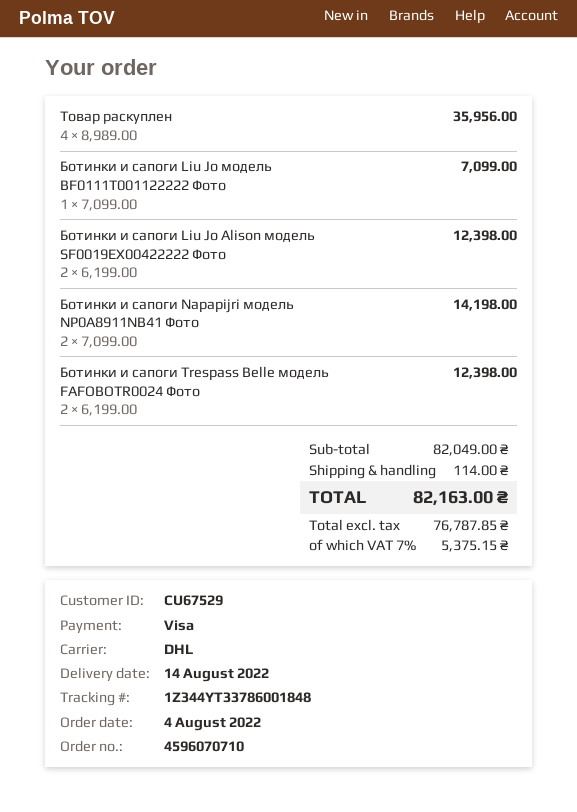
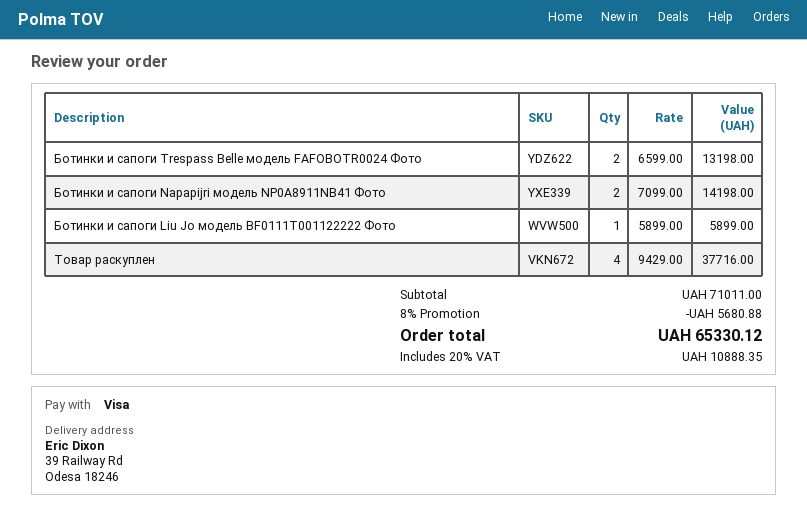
Товар раскуплен: 4 x 8989.00 = 35956.00 -> 4 x 9429.00 = 37716.00
Ботинки и сапоги Liu Jo модель BF0111T001122222 Фото: 1 x 7099.00 = 7099.00 -> 1 x 5899.00 = 5899.00
Ботинки и сапоги Liu Jo Alison модель SF0019EX00422222 Фото: 2 x 6199.00 = 12398.00 -> none
Ботинки и сапоги Trespass Belle модель FAFOBOTR0024 Фото: 2 x 6199.00 = 12398.00 -> 2 x 6599.00 = 13198.00
subtotal: 82049.00 -> 71011.00
discount: none -> 8% = 5680.88
shipping: 114.00 -> none
tax: 7% = 5375.15 -> 20% = 10888.35
total: 82163.00 -> 65330.12

